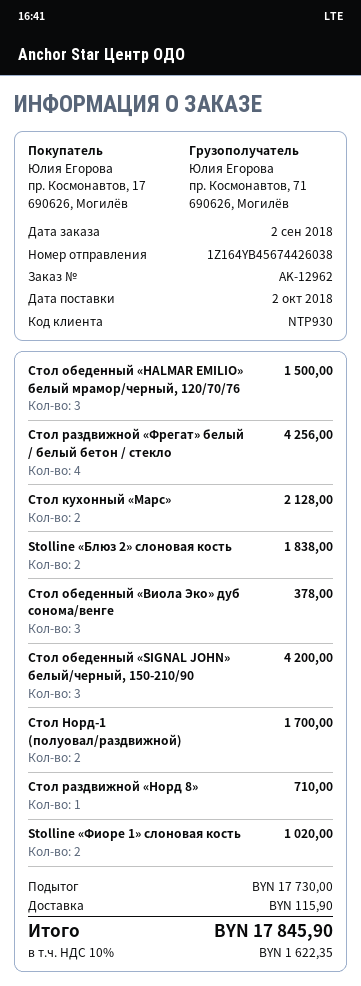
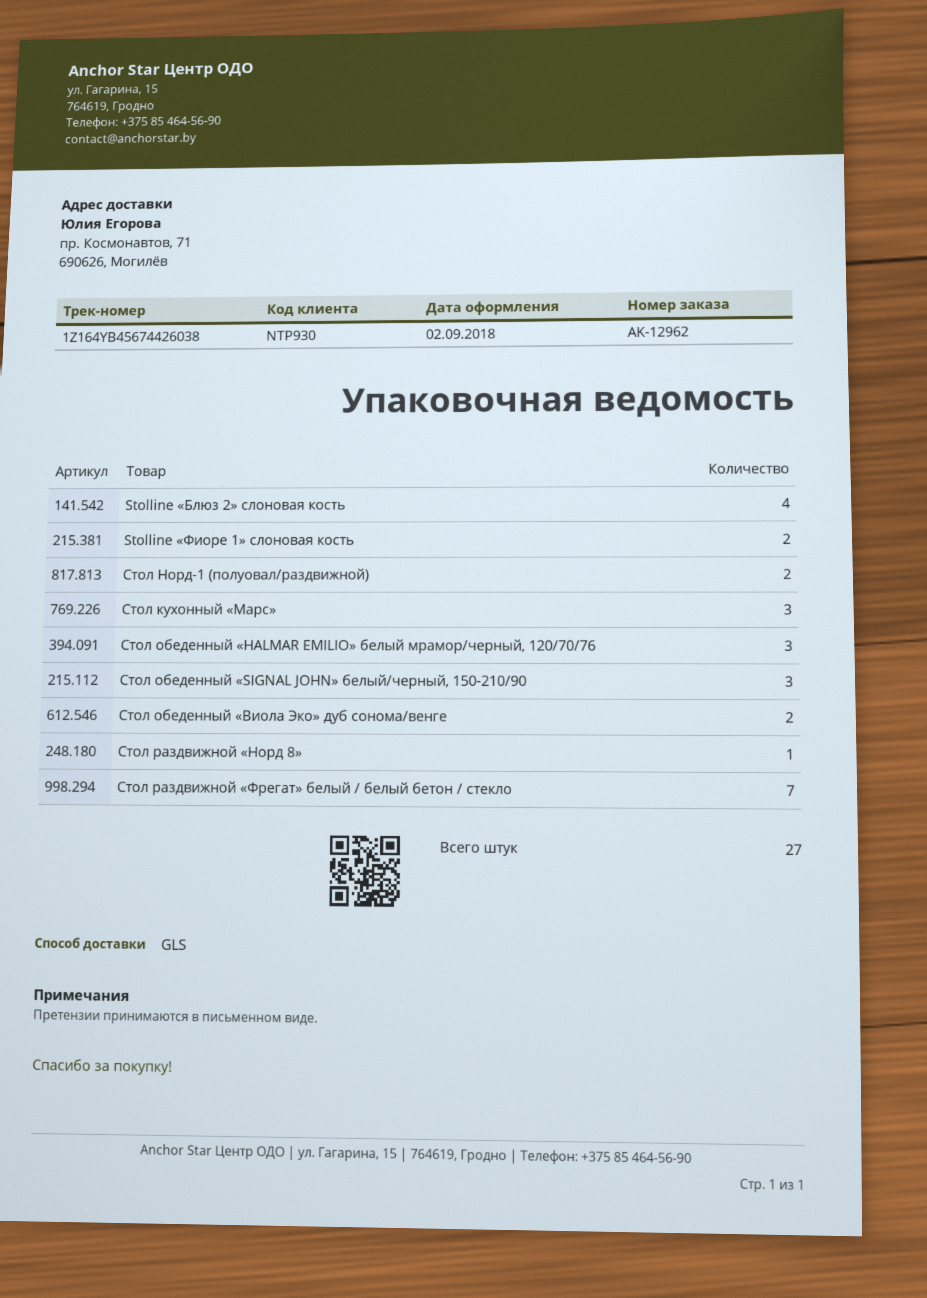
Стол раздвижной «Фрегат» белый / белый бетон / стекло: 4 -> 7
Стол кухонный «Марс»: 2 -> 3
Stolline «Блюз 2» слоновая кость: 2 -> 4
Стол обеденный «Виола Эко» дуб сонома/венге: 3 -> 2

